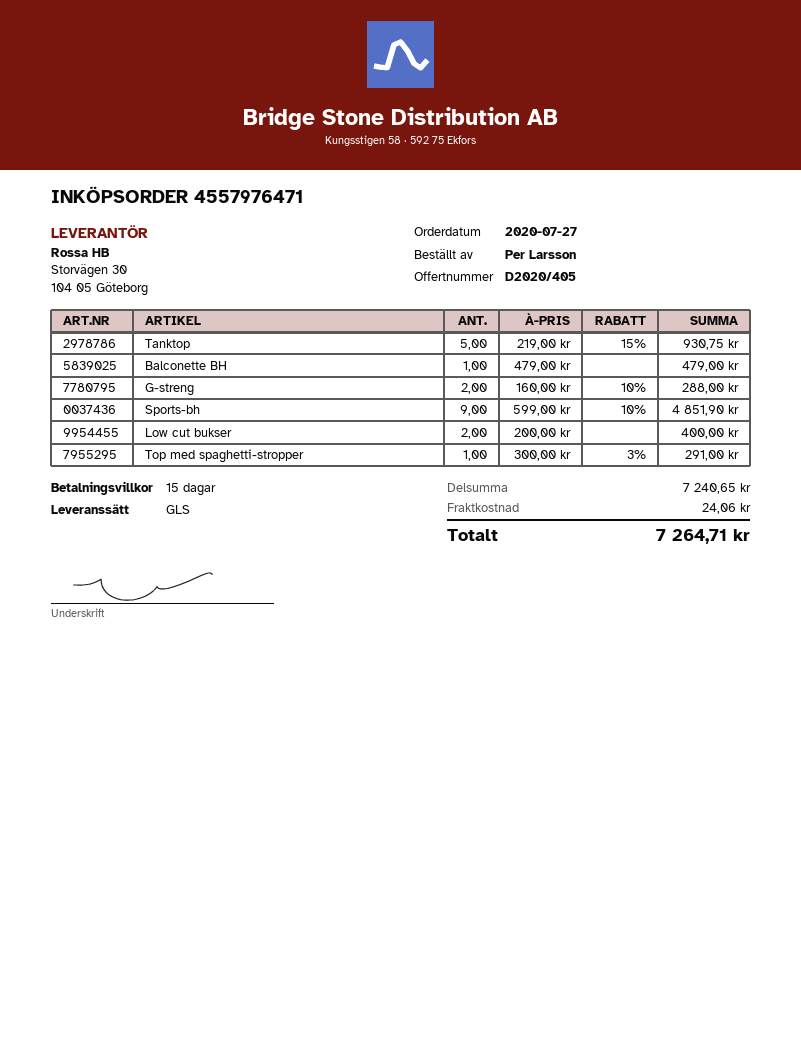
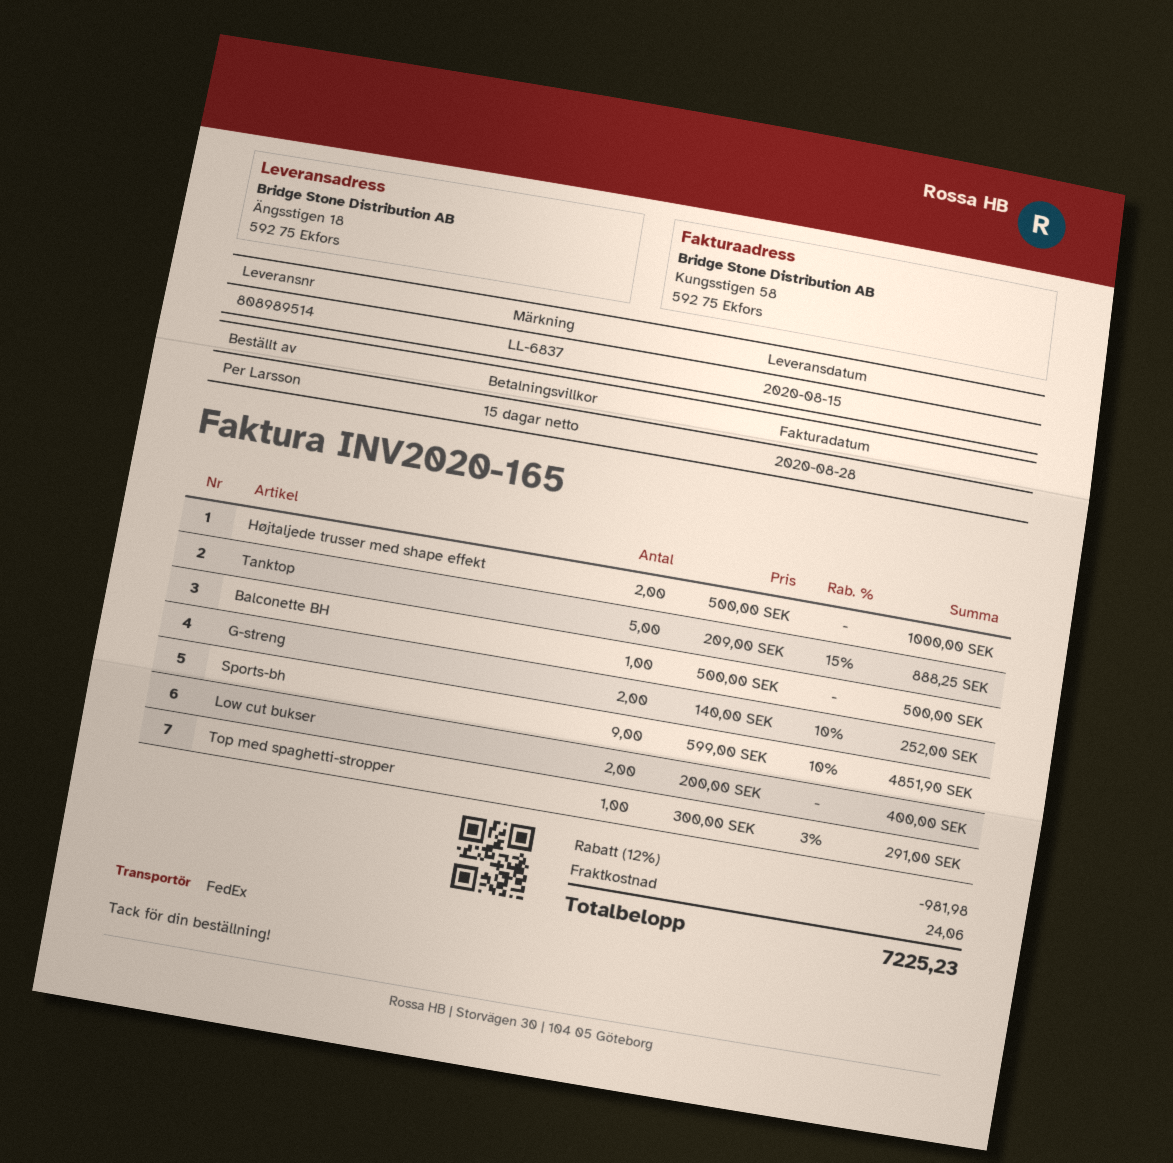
shipping method: GLS -> FedEx
Tanktop: 5 x 219.00 - 15% = 930.75 -> 5 x 209.00 - 15% = 888.25
Balconette BH: 1 x 479.00 = 479.00 -> 1 x 500.00 = 500.00
G-streng: 2 x 160.00 - 10% = 288.00 -> 2 x 140.00 - 10% = 252.00
Højtaljede trusser med shape effekt: none -> 2 x 500.00 = 1000.00
discount: none -> 12% = 981.98
total: 7264.71 -> 7225.23

